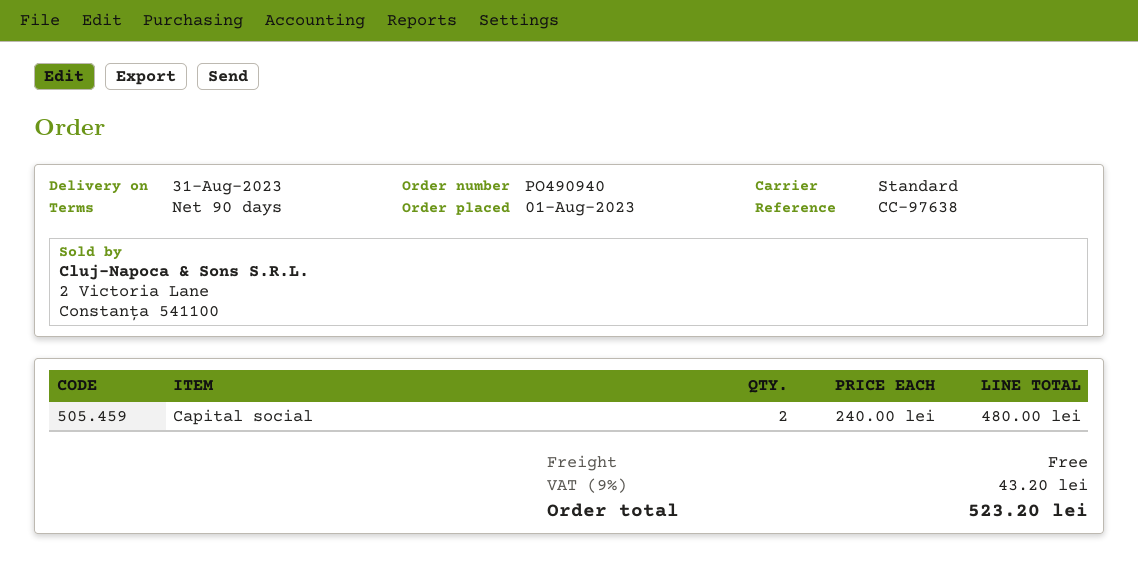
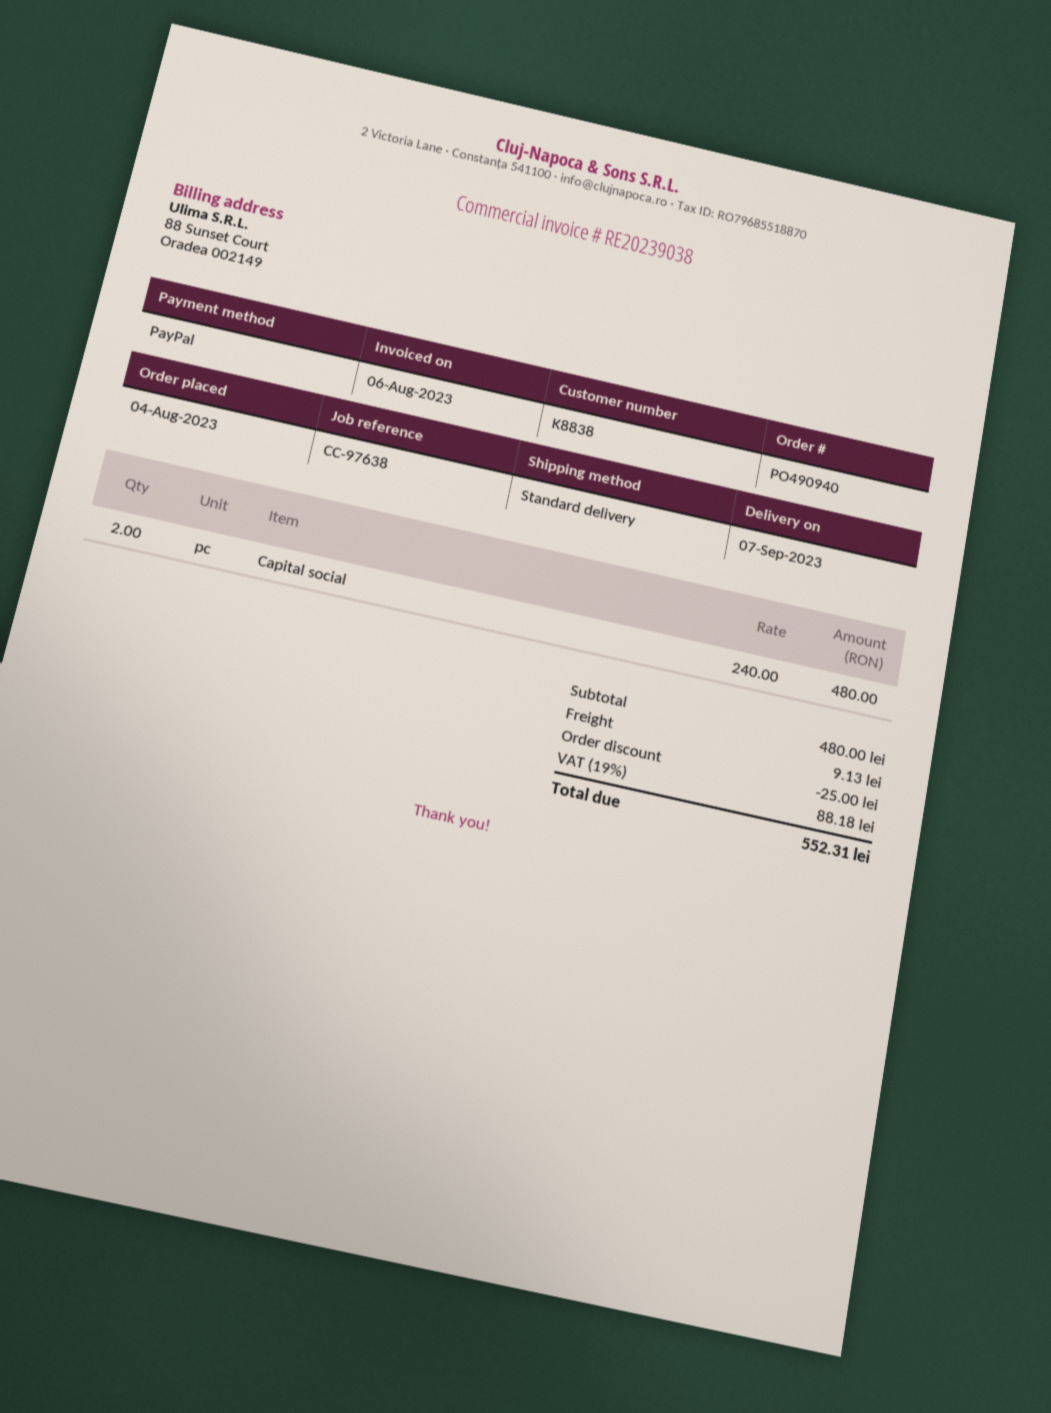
order date: 2023-08-01 -> 2023-08-04
delivery date: 2023-08-31 -> 2023-09-07
discount: none -> 25.00
shipping: 0.00 -> 9.13
tax: 9% = 43.20 -> 19% = 88.18
total: 523.20 -> 552.31

